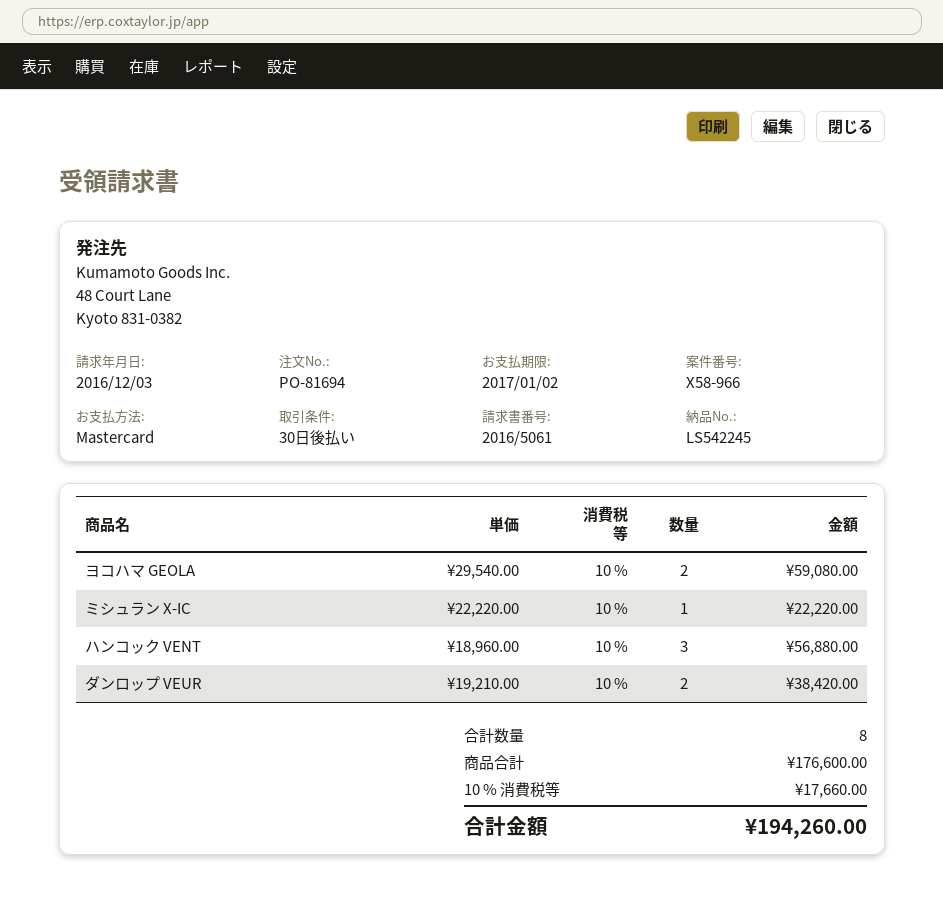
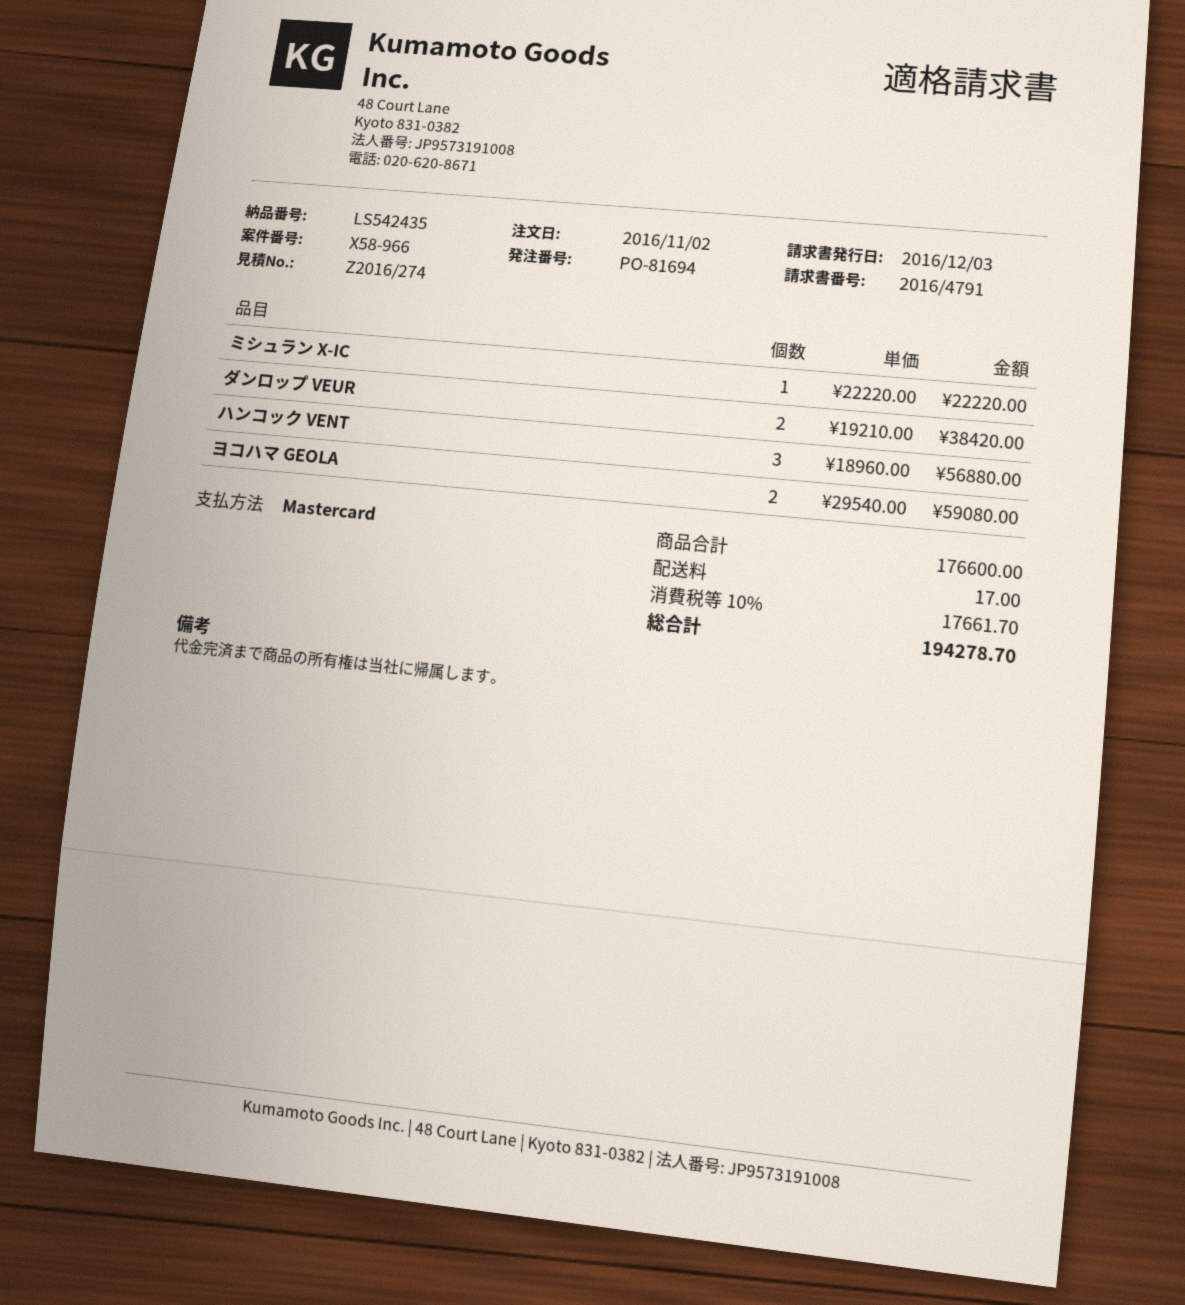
delivery note number: LS542245 -> LS542435
invoice number: 2016/5061 -> 2016/4791
shipping: none -> 17.00
tax: 10% = 17660.00 -> 10% = 17661.70
total: 194260.00 -> 194278.70

